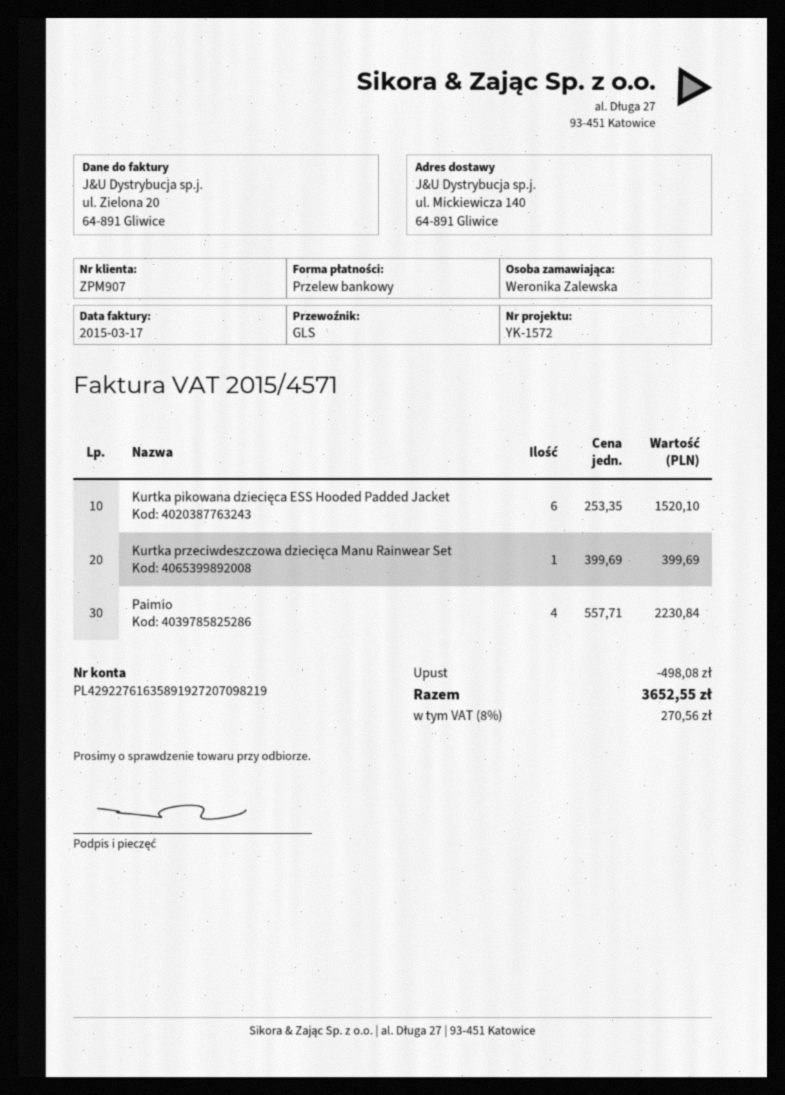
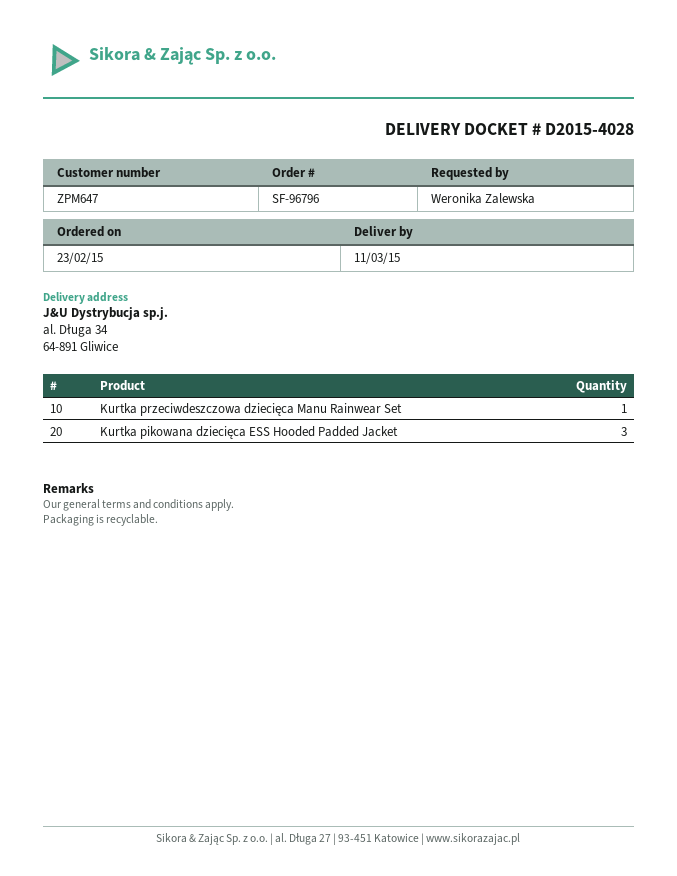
customer number: ZPM907 -> ZPM647
ship to: ul. Mickiewicza 140, 64-891 Gliwice -> al. Długa 34, 64-891 Gliwice
Kurtka pikowana dziecięca ESS Hooded Padded Jacket: 6 -> 3
Paimio: 4 -> none

